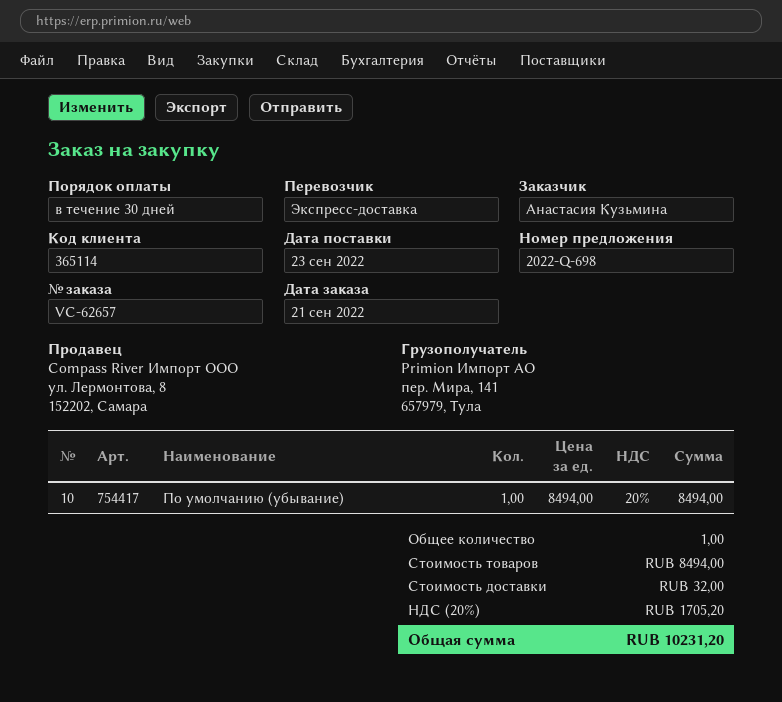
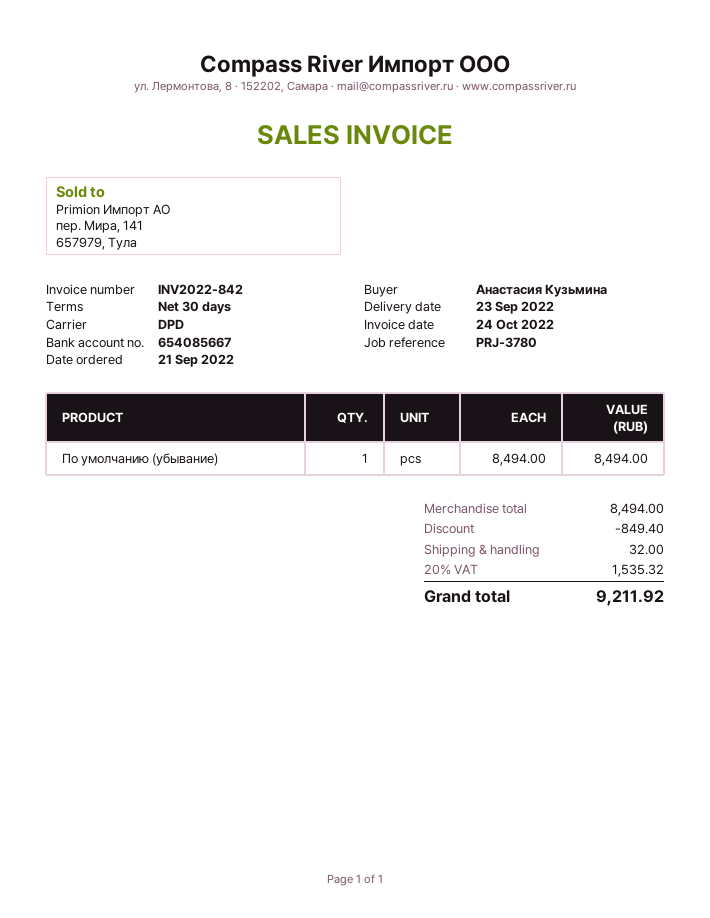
shipping method: express -> DPD
discount: none -> 849.40
tax: 20% = 1705.20 -> 20% = 1535.32
total: 10231.20 -> 9211.92

